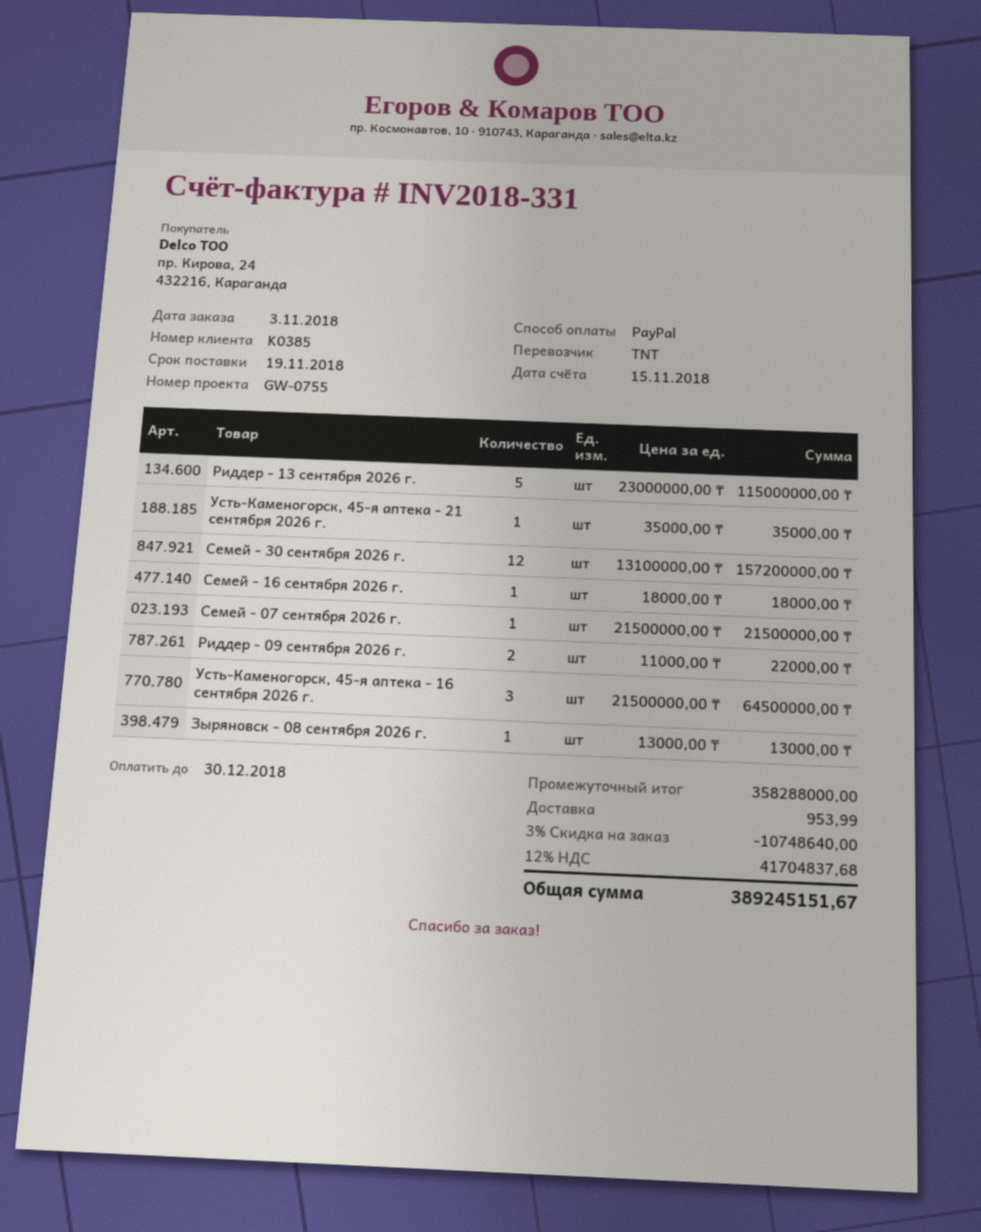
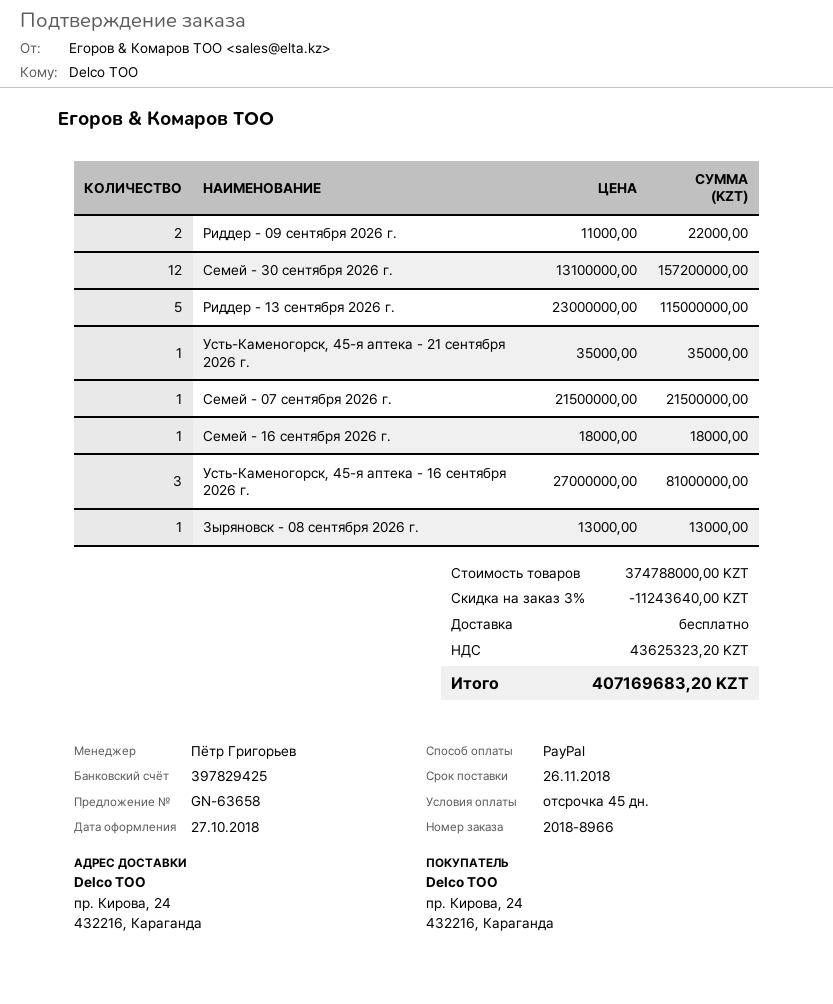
order date: 2018-11-03 -> 2018-10-27
delivery date: 2018-11-19 -> 2018-11-26
Усть-Каменогорск, 45-я аптека - 16 сентября 2026 г.: 3 x 21500000.00 = 64500000.00 -> 3 x 27000000.00 = 81000000.00
subtotal: 358288000.00 -> 374788000.00
discount: 3% = 10748640.00 -> 3% = 11243640.00
shipping: 953.99 -> 0.00
tax: 41704837.68 -> 43625323.20
total: 389245151.67 -> 407169683.20

